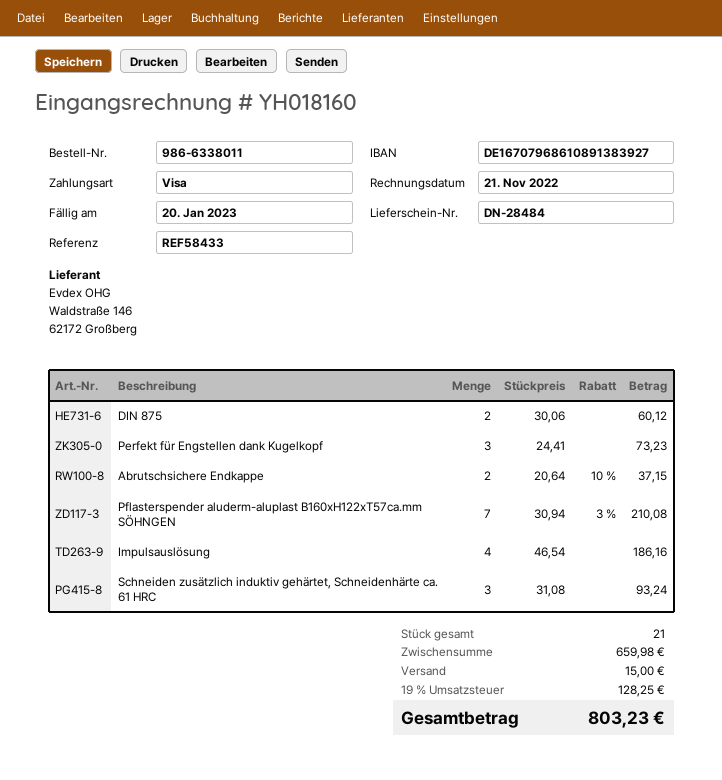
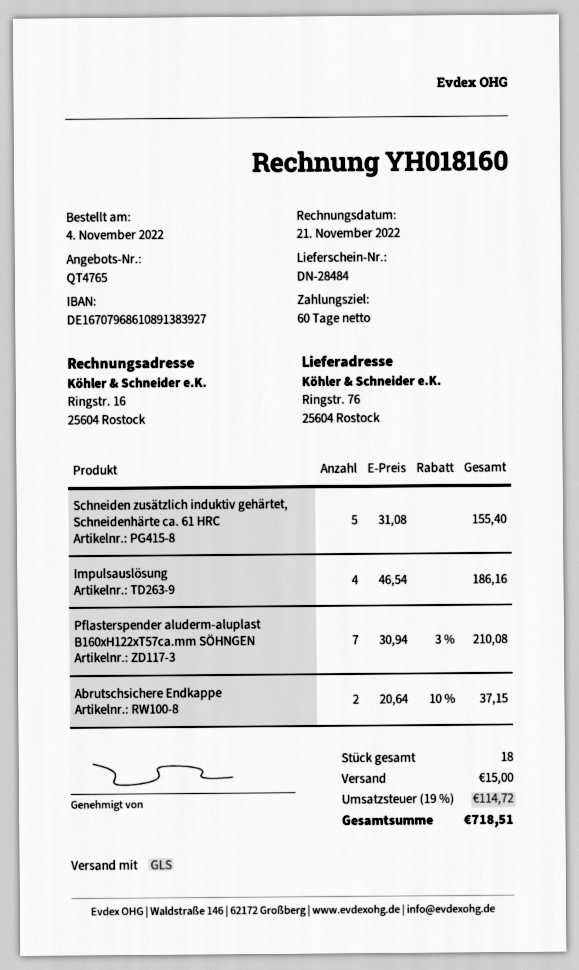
DIN 875: 2 x 30.06 = 60.12 -> none
Perfekt für Engstellen dank Kugelkopf: 3 x 24.41 = 73.23 -> none
Schneiden zusätzlich induktiv gehärtet, Schneidenhärte ca. 61 HRC: 3 x 31.08 = 93.24 -> 5 x 31.08 = 155.40
total quantity: 21 -> 18
tax: 19% = 128.25 -> 19% = 114.72
total: 803.23 -> 718.51

